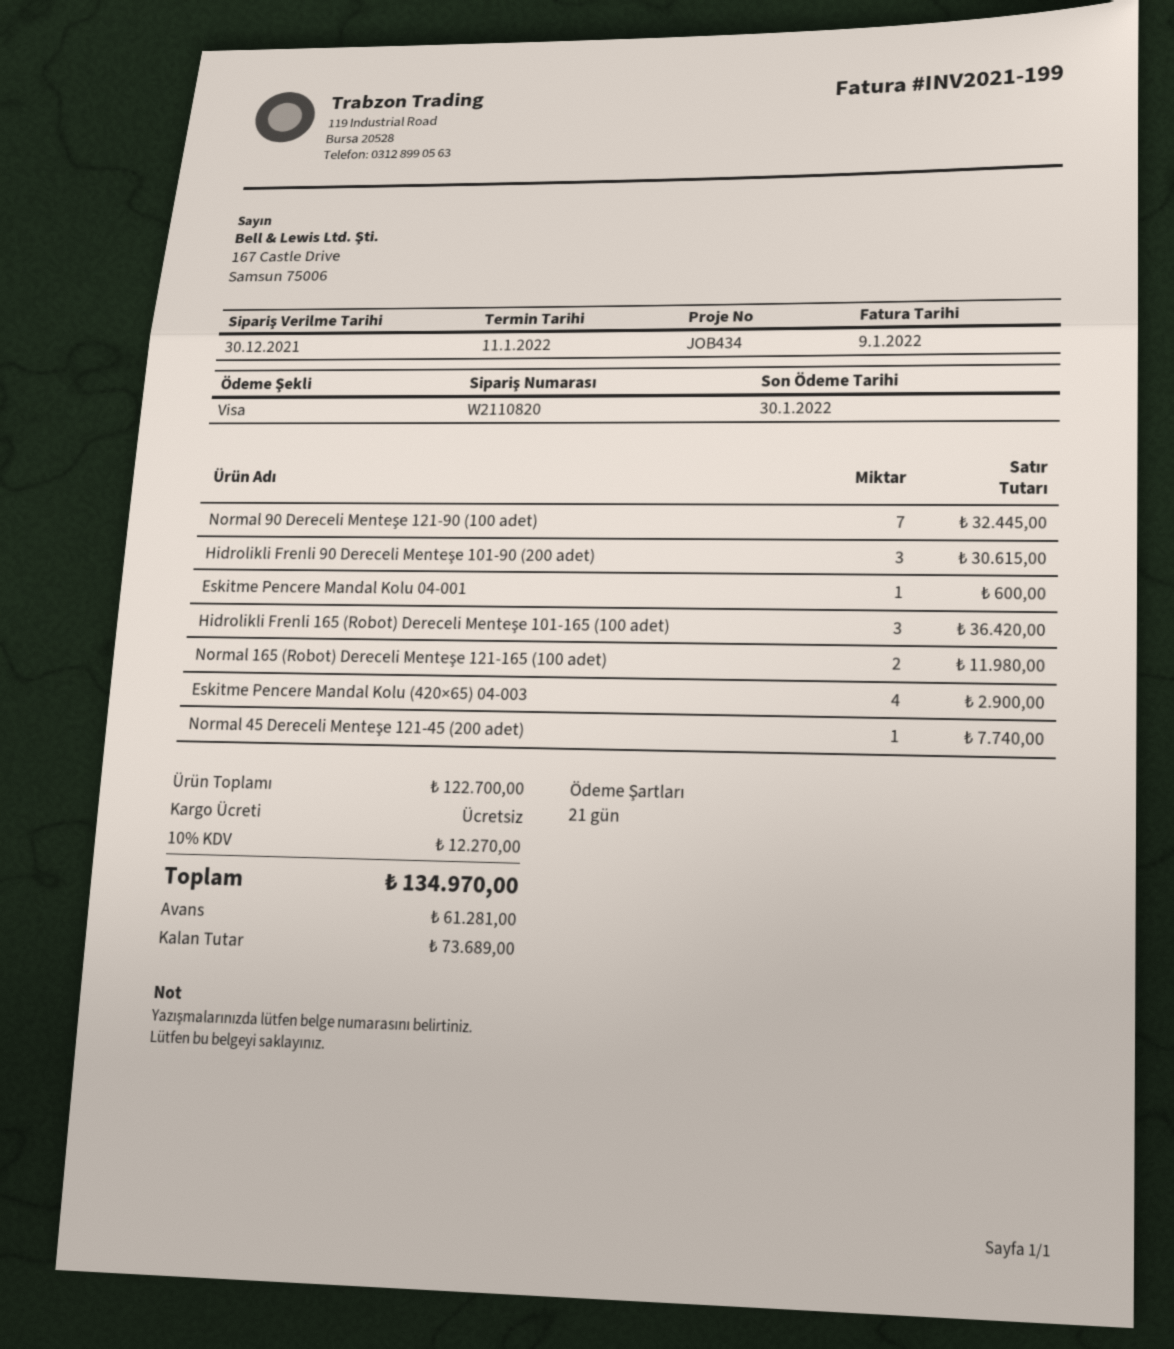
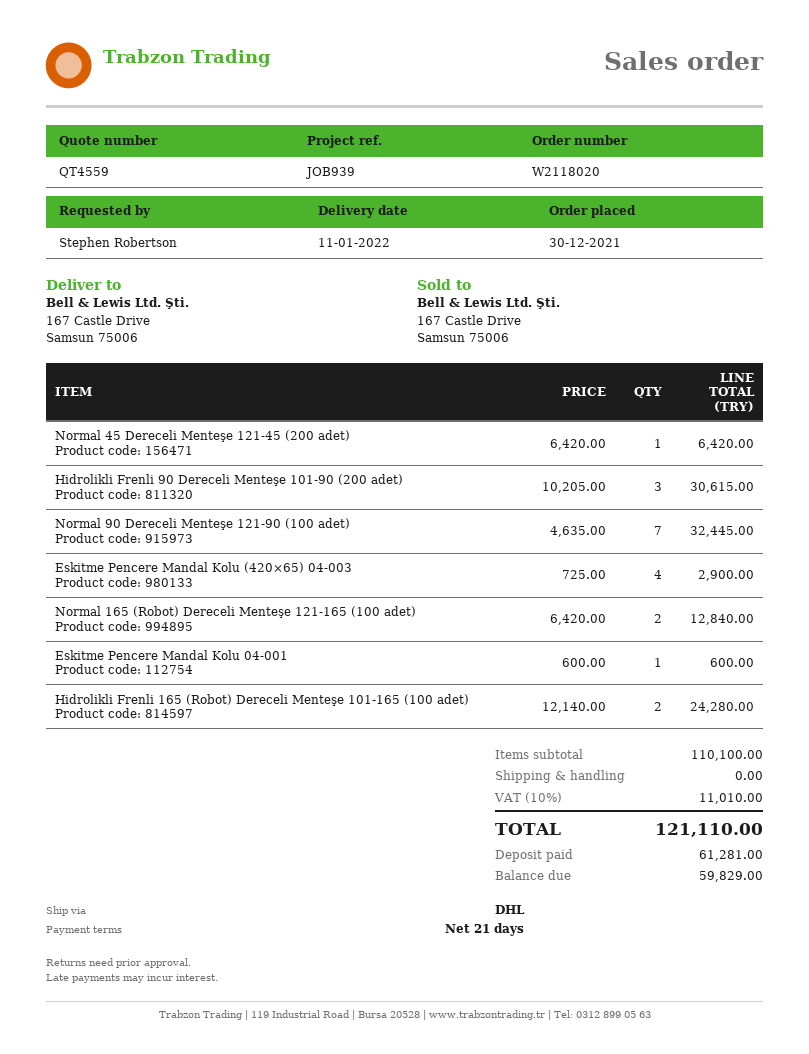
order number: W2110820 -> W2118020
reference: JOB434 -> JOB939
Hidrolikli Frenli 165 (Robot) Dereceli Menteşe 101-165 (100 adet): 3 for 36420.00 -> 2 for 24280.00
Normal 165 (Robot) Dereceli Menteşe 121-165 (100 adet): 2 for 11980.00 -> 2 for 12840.00
Normal 45 Dereceli Menteşe 121-45 (200 adet): 1 for 7740.00 -> 1 for 6420.00
subtotal: 122700.00 -> 110100.00
tax: 10% = 12270.00 -> 10% = 11010.00
total: 134970.00 -> 121110.00
balance: 73689.00 -> 59829.00

